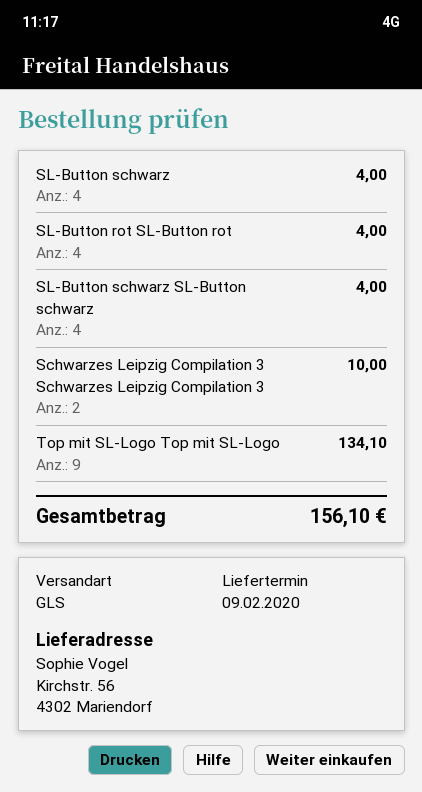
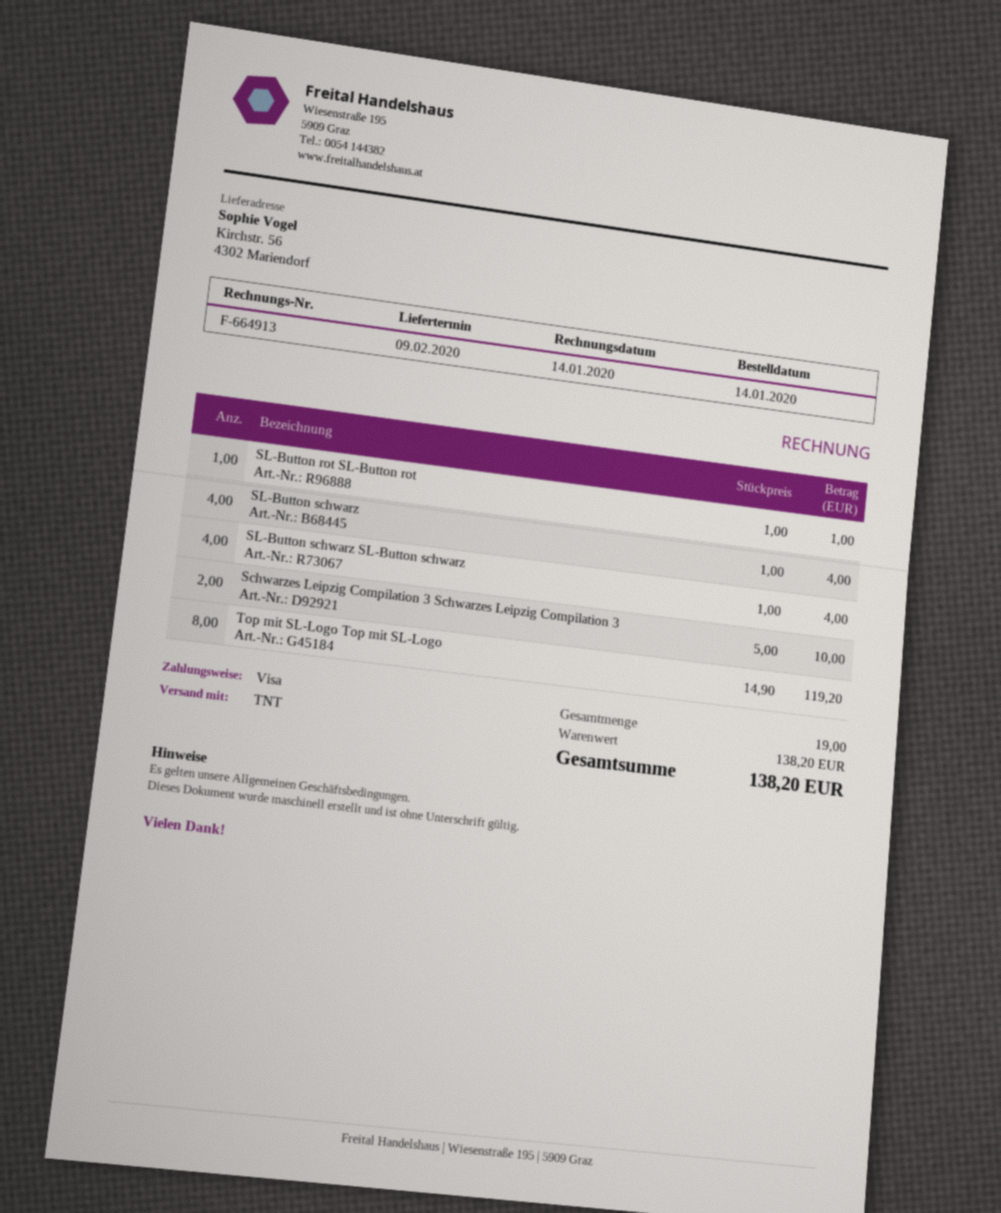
shipping method: GLS -> TNT
SL-Button rot SL-Button rot: 4 for 4.00 -> 1 for 1.00
Top mit SL-Logo Top mit SL-Logo: 9 for 134.10 -> 8 for 119.20
total: 156.10 -> 138.20

